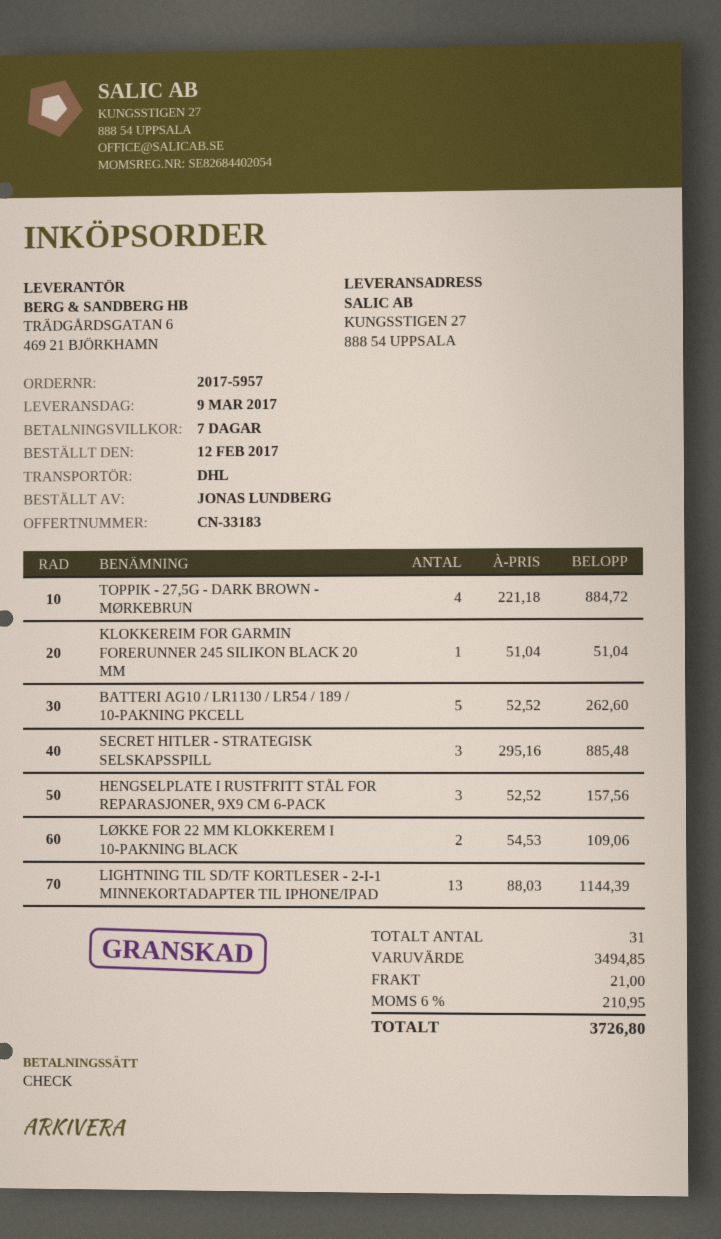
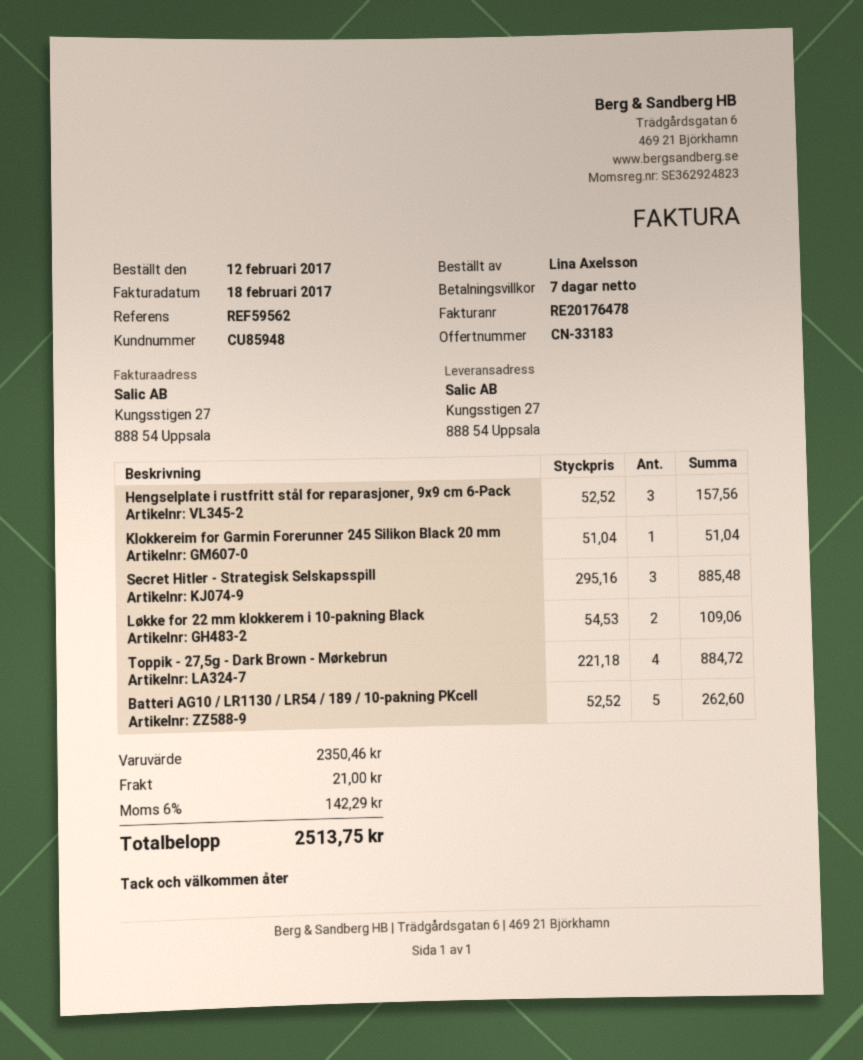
ordered by: JONAS LUNDBERG -> Lina Axelsson
LIGHTNING TIL SD/TF KORTLESER - 2-I-1 MINNEKORTADAPTER TIL IPHONE/IPAD: 13 x 88.03 = 1144.39 -> none
subtotal: 3494.85 -> 2350.46
tax: 6% = 210.95 -> 6% = 142.29
total: 3726.80 -> 2513.75

